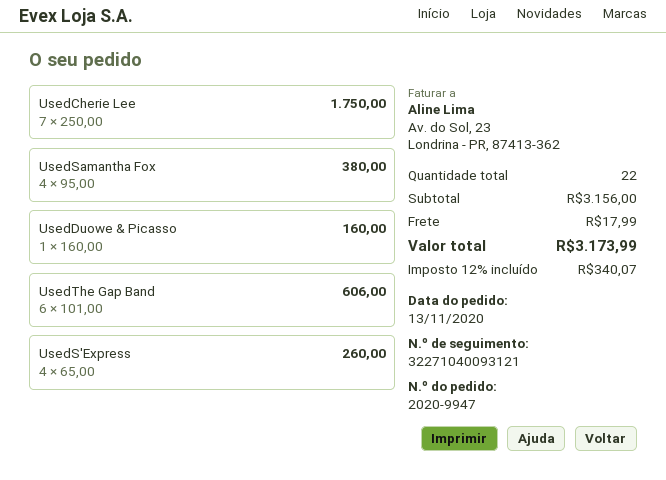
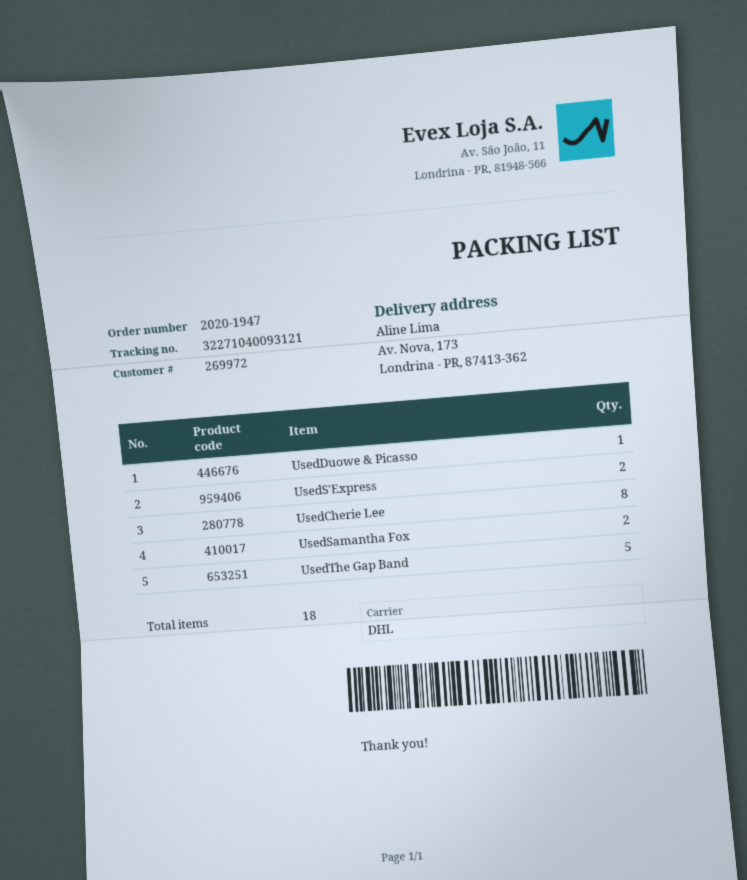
order number: 2020-9947 -> 2020-1947
UsedCherie Lee: 7 -> 8
UsedSamantha Fox: 4 -> 2
UsedThe Gap Band: 6 -> 5
UsedS'Express: 4 -> 2
total quantity: 22 -> 18

